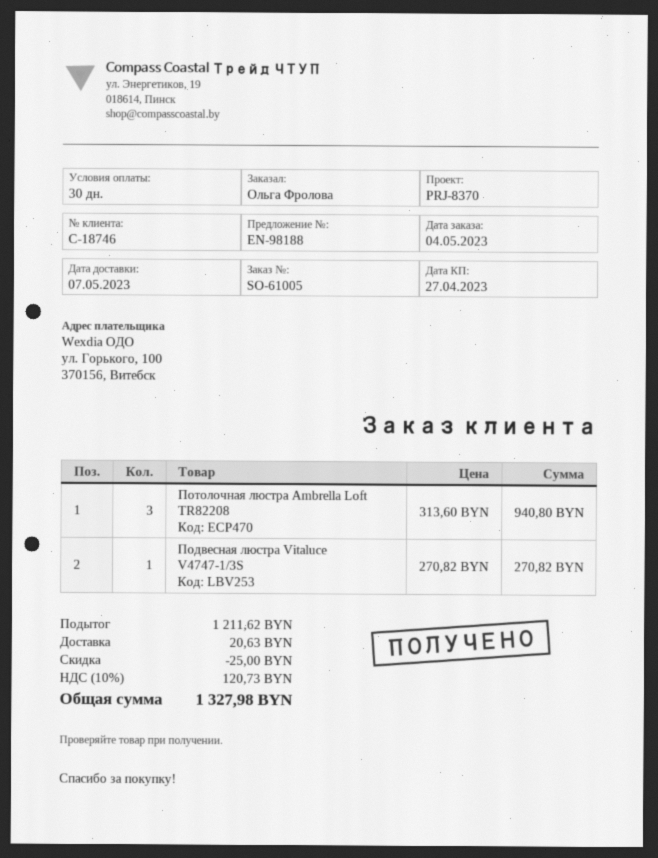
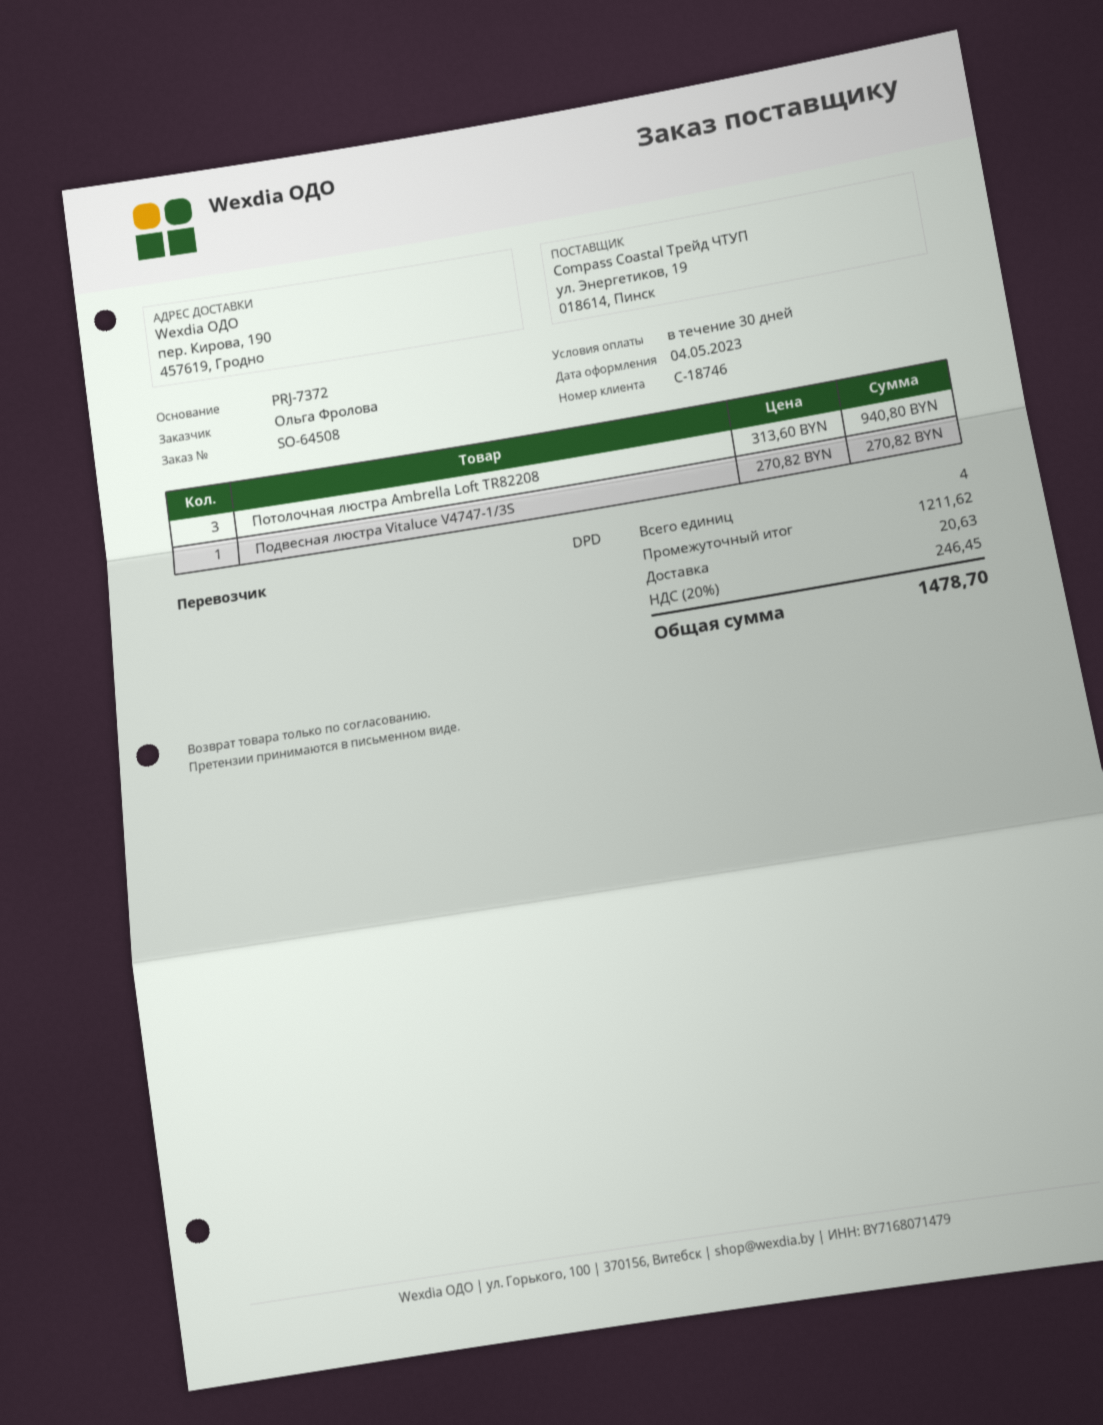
order number: SO-61005 -> SO-64508
reference: PRJ-8370 -> PRJ-7372
discount: 25.00 -> none
tax: 10% = 120.73 -> 20% = 246.45
total: 1327.98 -> 1478.70

